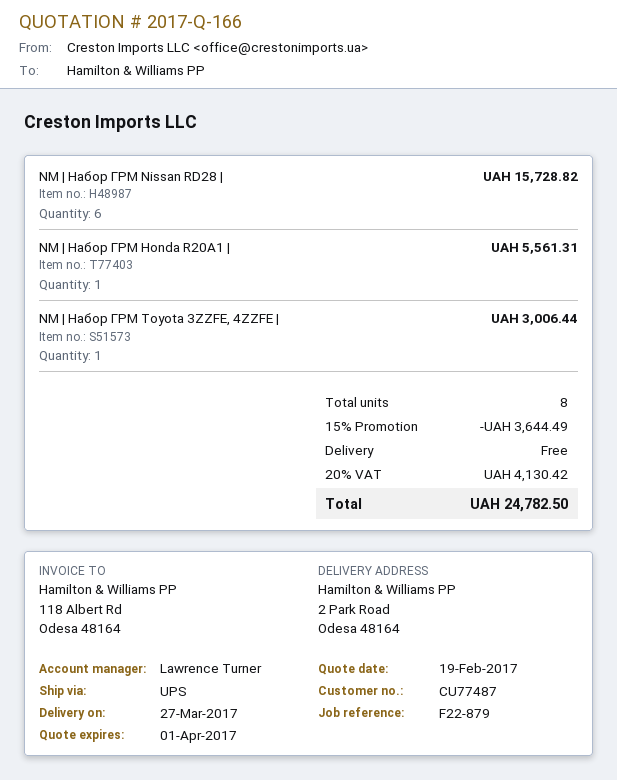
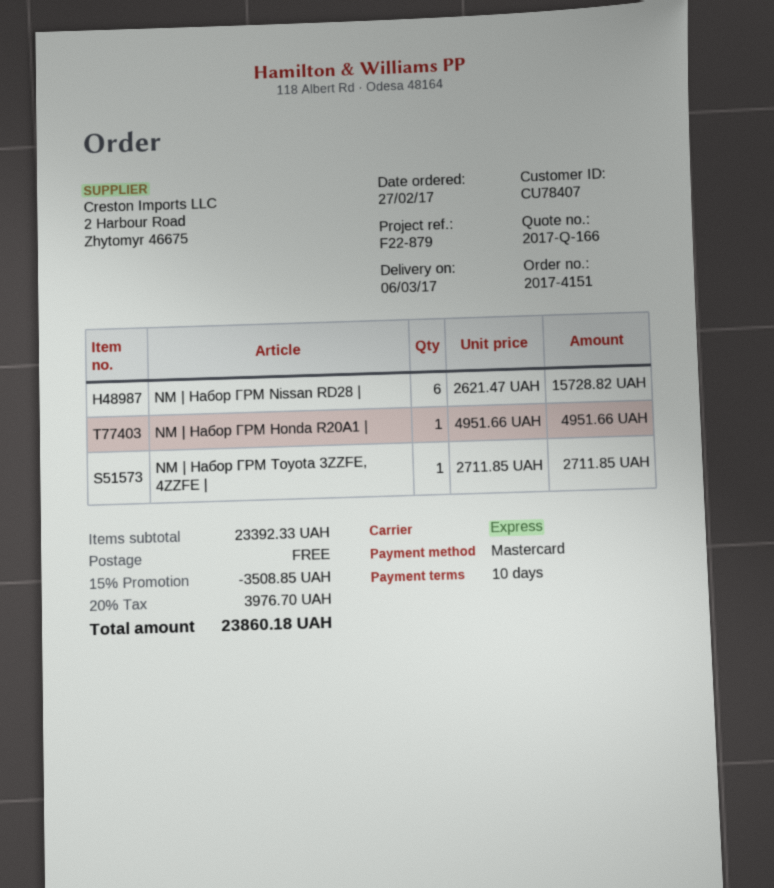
delivery date: 2017-03-27 -> 2017-03-06
customer number: CU77487 -> CU78407
shipping method: UPS -> express
NM | Набор ГРМ Honda R20A1 |: 1 for 5561.31 -> 1 for 4951.66
NM | Набор ГРМ Toyota 3ZZFE, 4ZZFE |: 1 for 3006.44 -> 1 for 2711.85
discount: 15% = 3644.49 -> 15% = 3508.85
tax: 20% = 4130.42 -> 20% = 3976.70
total: 24782.50 -> 23860.18

